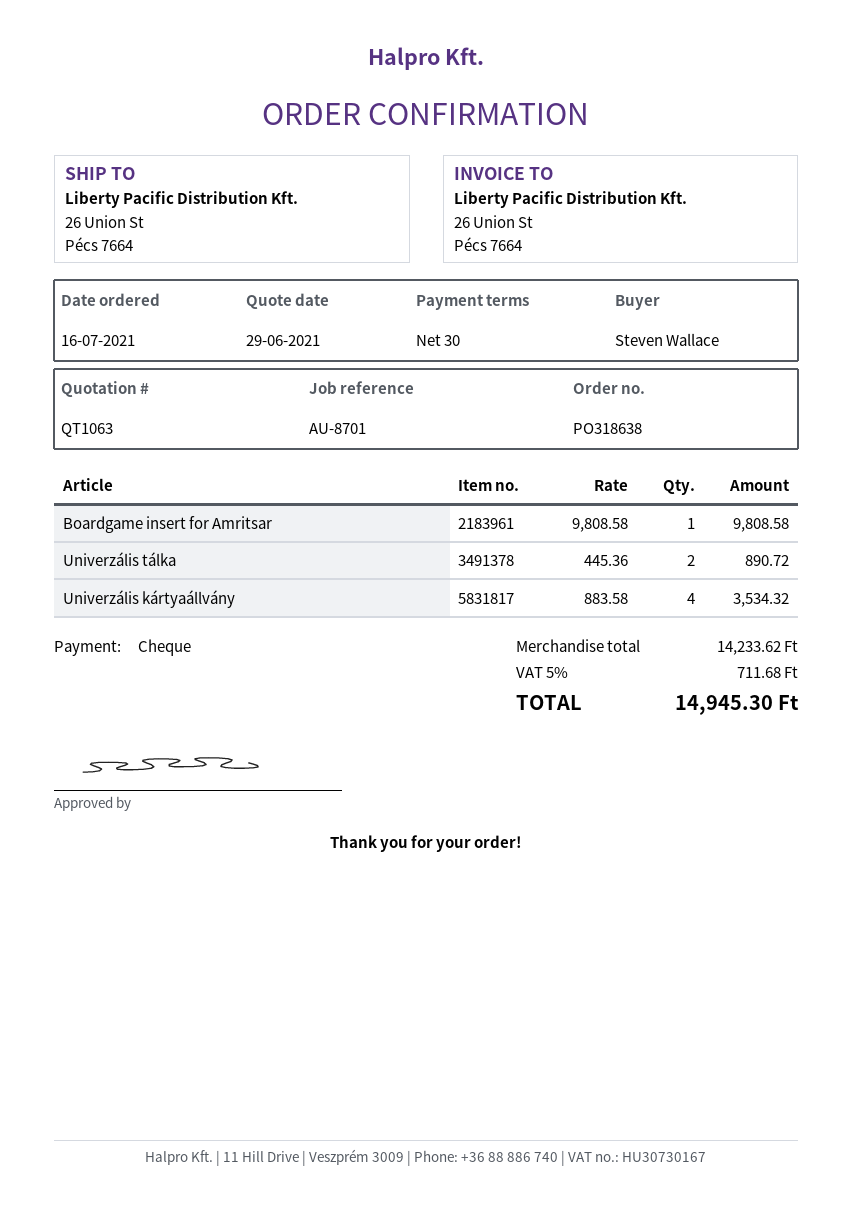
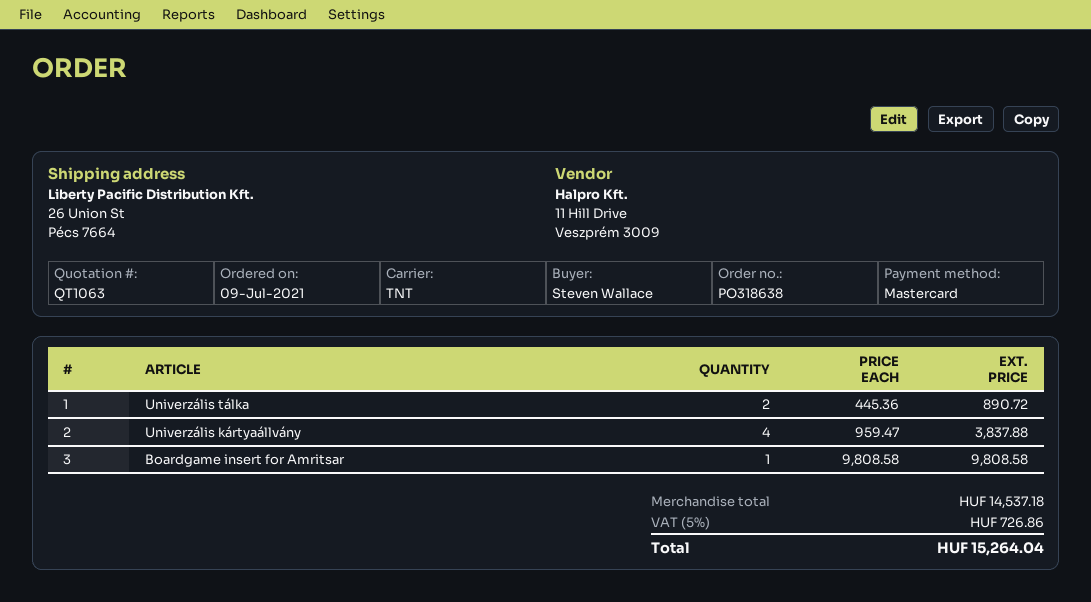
order date: 2021-07-16 -> 2021-07-09
payment method: cheque -> Mastercard
Univerzális kártyaállvány: 4 x 883.58 = 3534.32 -> 4 x 959.47 = 3837.88
subtotal: 14233.62 -> 14537.18
tax: 5% = 711.68 -> 5% = 726.86
total: 14945.30 -> 15264.04

